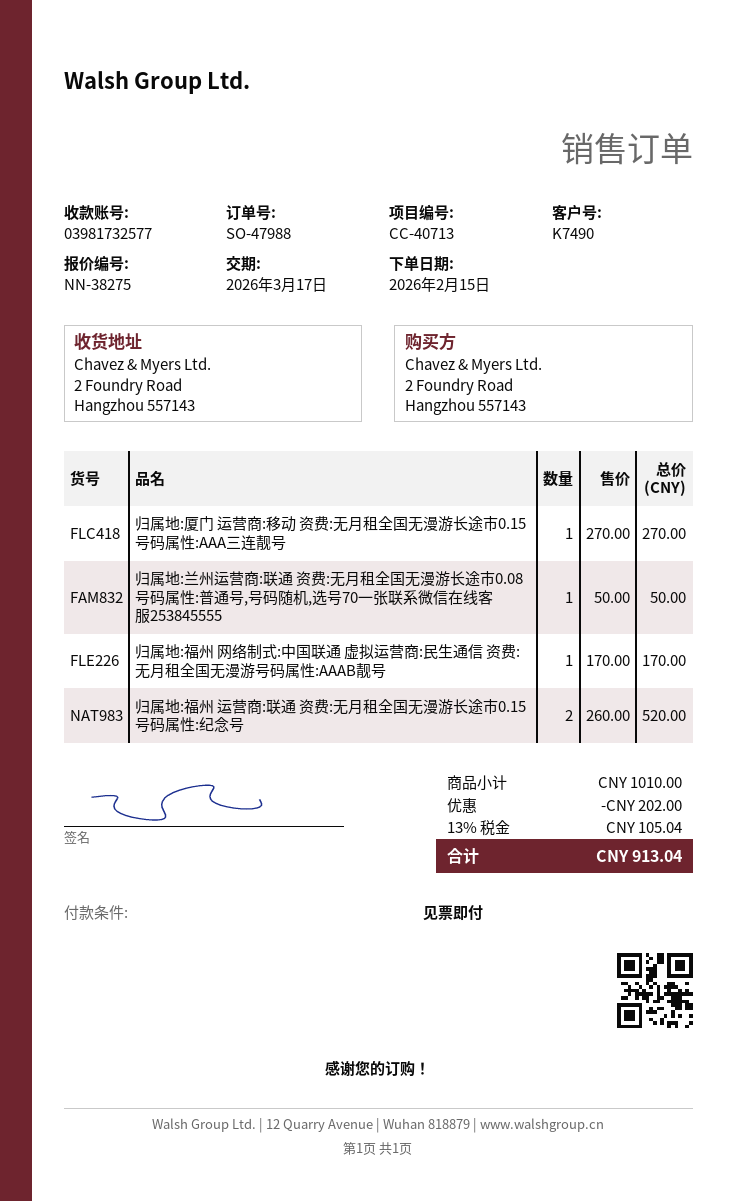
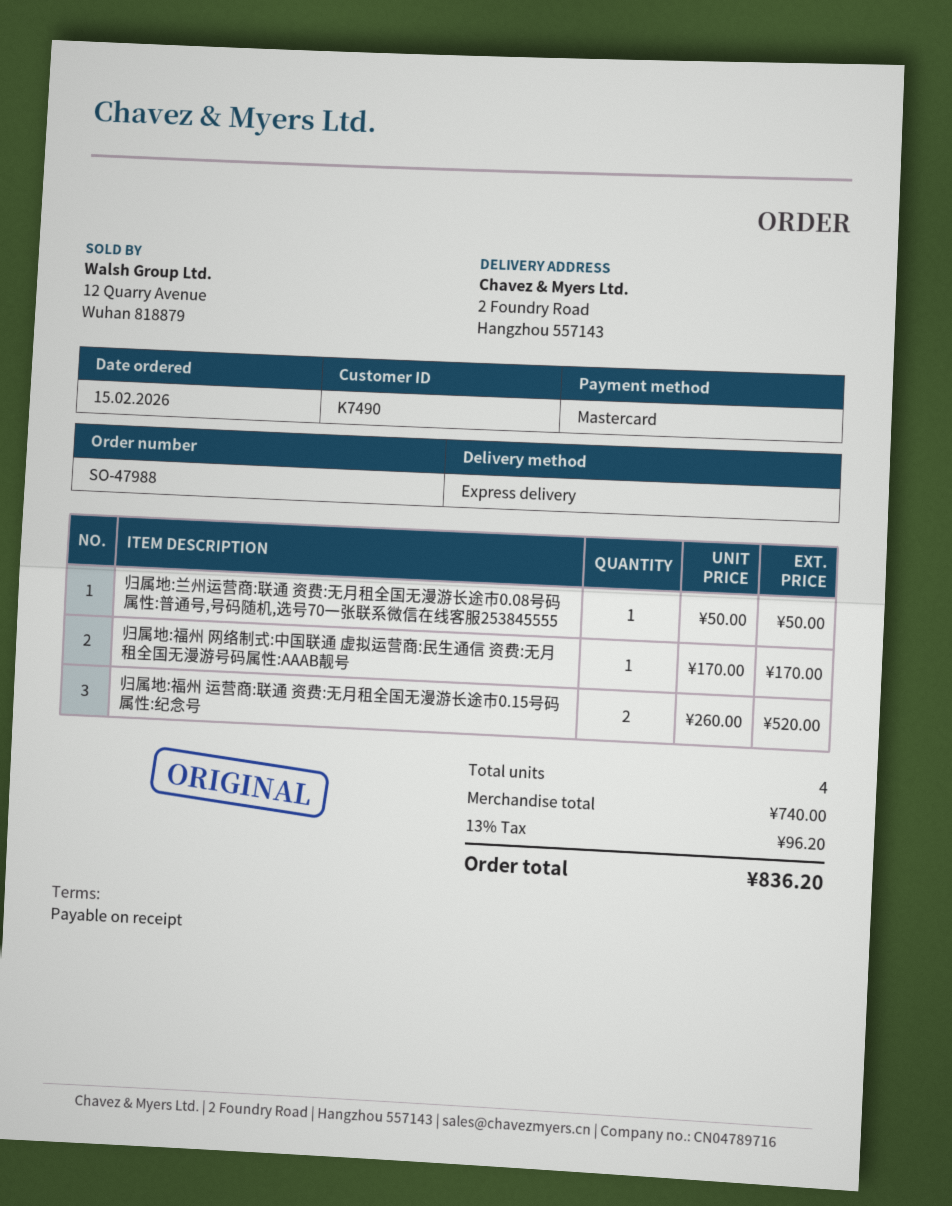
归属地:厦门 运营商:移动 资费:无月租全国无漫游长途市0.15号码属性:AAA三连靓号: 1 x 270.00 = 270.00 -> none
subtotal: 1010.00 -> 740.00
discount: 202.00 -> none
tax: 13% = 105.04 -> 13% = 96.20
total: 913.04 -> 836.20

